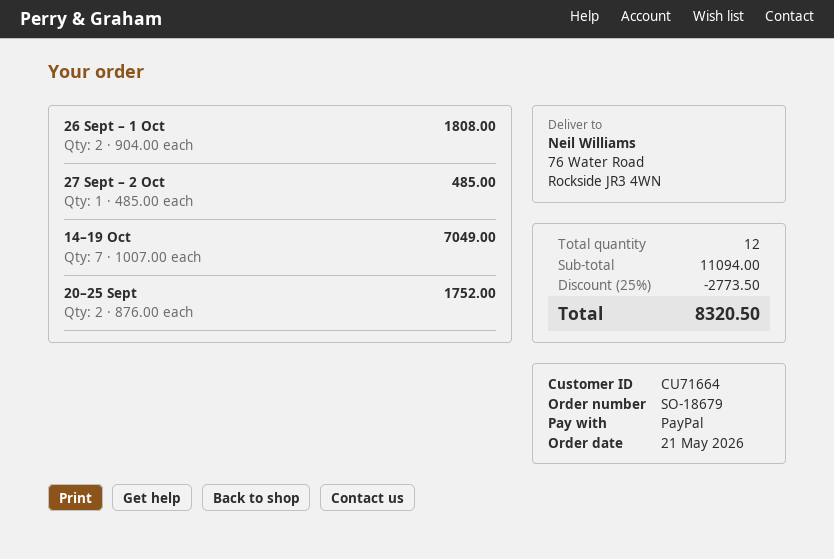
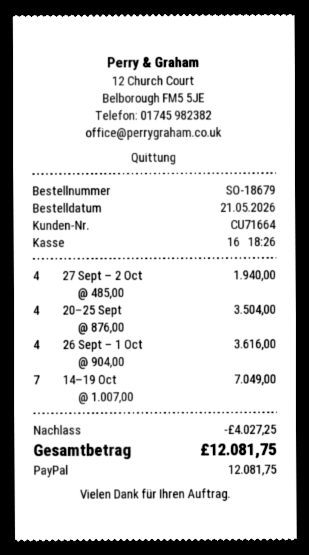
26 Sept – 1 Oct: 2 x 904.00 = 1808.00 -> 4 x 904.00 = 3616.00
27 Sept – 2 Oct: 1 x 485.00 = 485.00 -> 4 x 485.00 = 1940.00
20–25 Sept: 2 x 876.00 = 1752.00 -> 4 x 876.00 = 3504.00
discount: 2773.50 -> 4027.25
total: 8320.50 -> 12081.75

